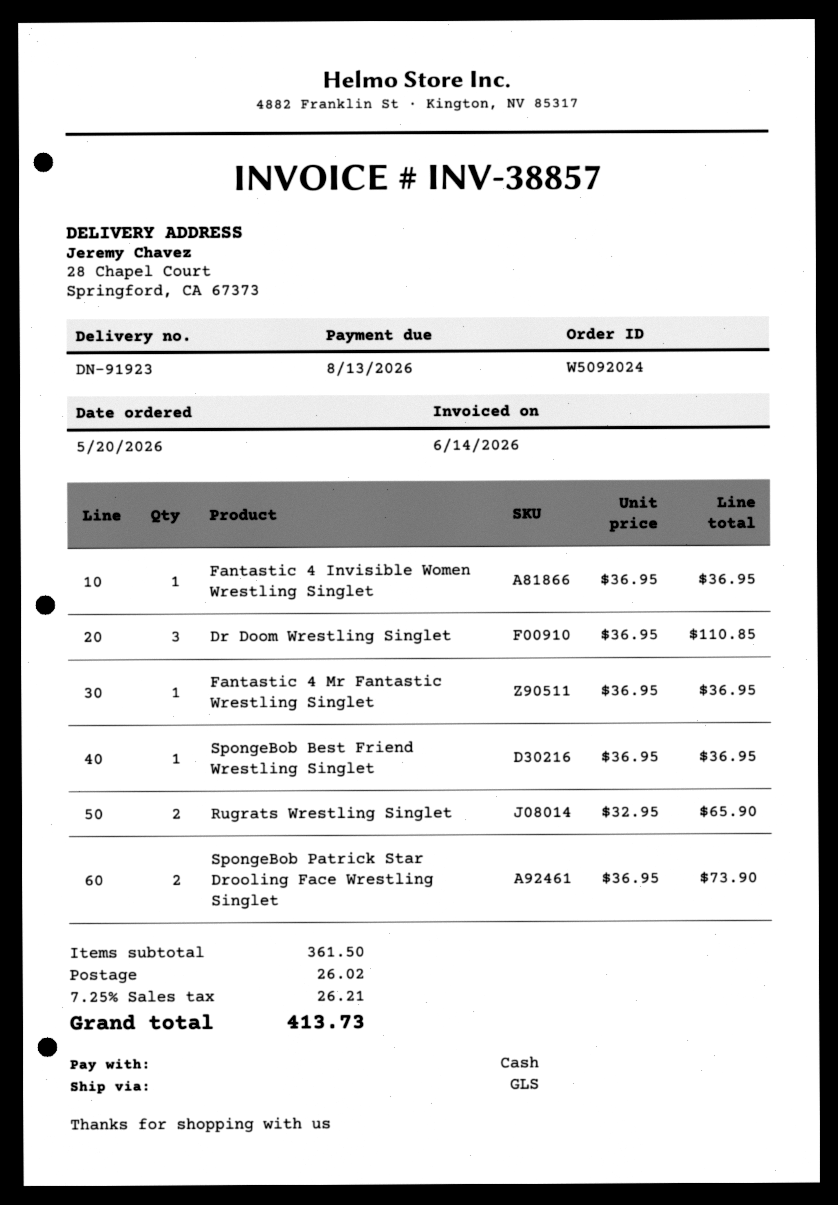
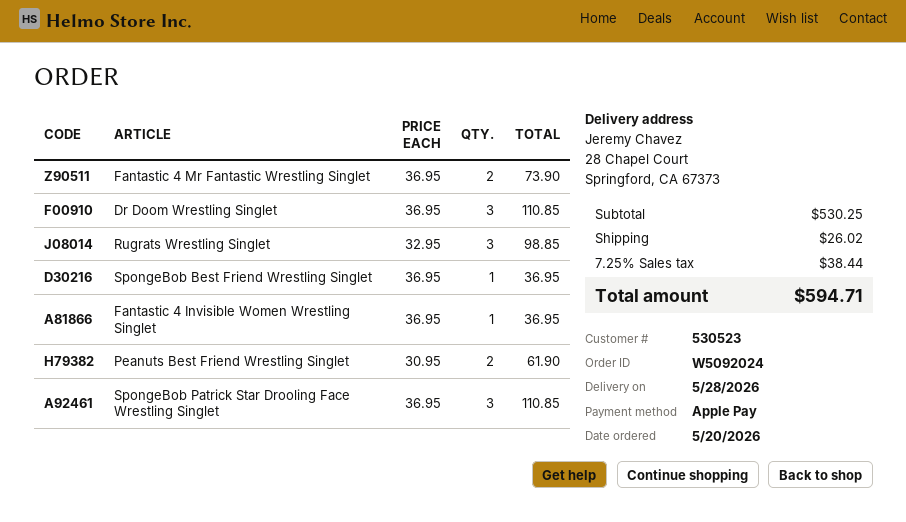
payment method: cash -> Apple Pay
Fantastic 4 Mr Fantastic Wrestling Singlet: 1 x 36.95 = 36.95 -> 2 x 36.95 = 73.90
Rugrats Wrestling Singlet: 2 x 32.95 = 65.90 -> 3 x 32.95 = 98.85
SpongeBob Patrick Star Drooling Face Wrestling Singlet: 2 x 36.95 = 73.90 -> 3 x 36.95 = 110.85
Peanuts Best Friend Wrestling Singlet: none -> 2 x 30.95 = 61.90
subtotal: 361.50 -> 530.25
tax: 7.25% = 26.21 -> 7.25% = 38.44
total: 413.73 -> 594.71

